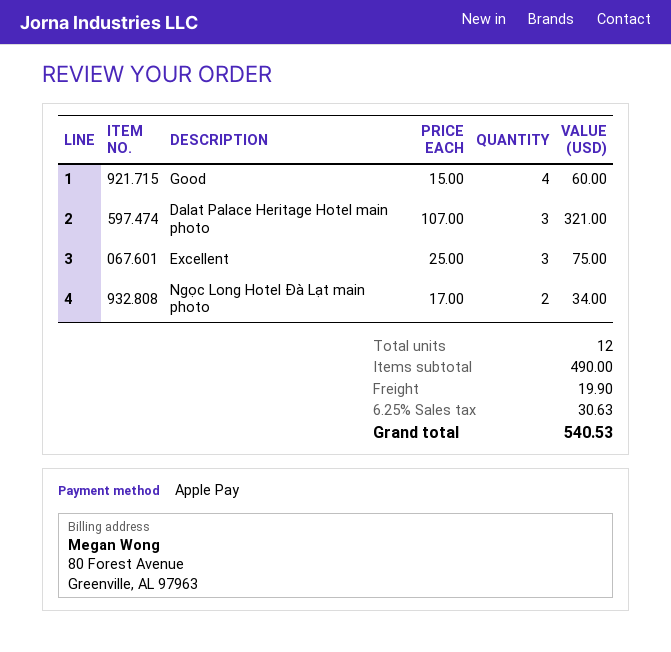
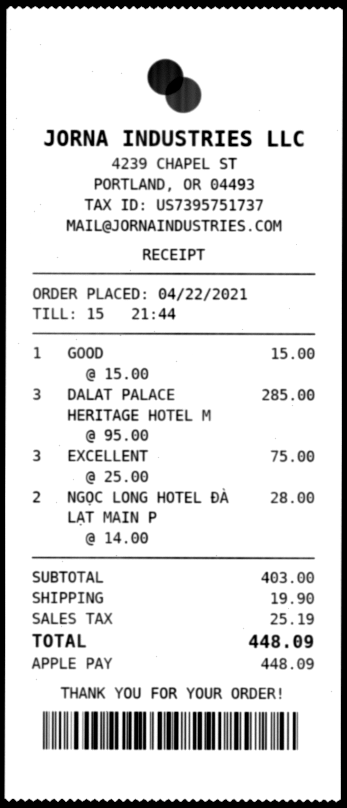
Good: 4 x 15.00 = 60.00 -> 1 x 15.00 = 15.00
Dalat Palace Heritage Hotel main photo: 3 x 107.00 = 321.00 -> 3 x 95.00 = 285.00
Ngọc Long Hotel Đà Lạt main photo: 2 x 17.00 = 34.00 -> 2 x 14.00 = 28.00
subtotal: 490.00 -> 403.00
tax: 30.63 -> 25.19
total: 540.53 -> 448.09

